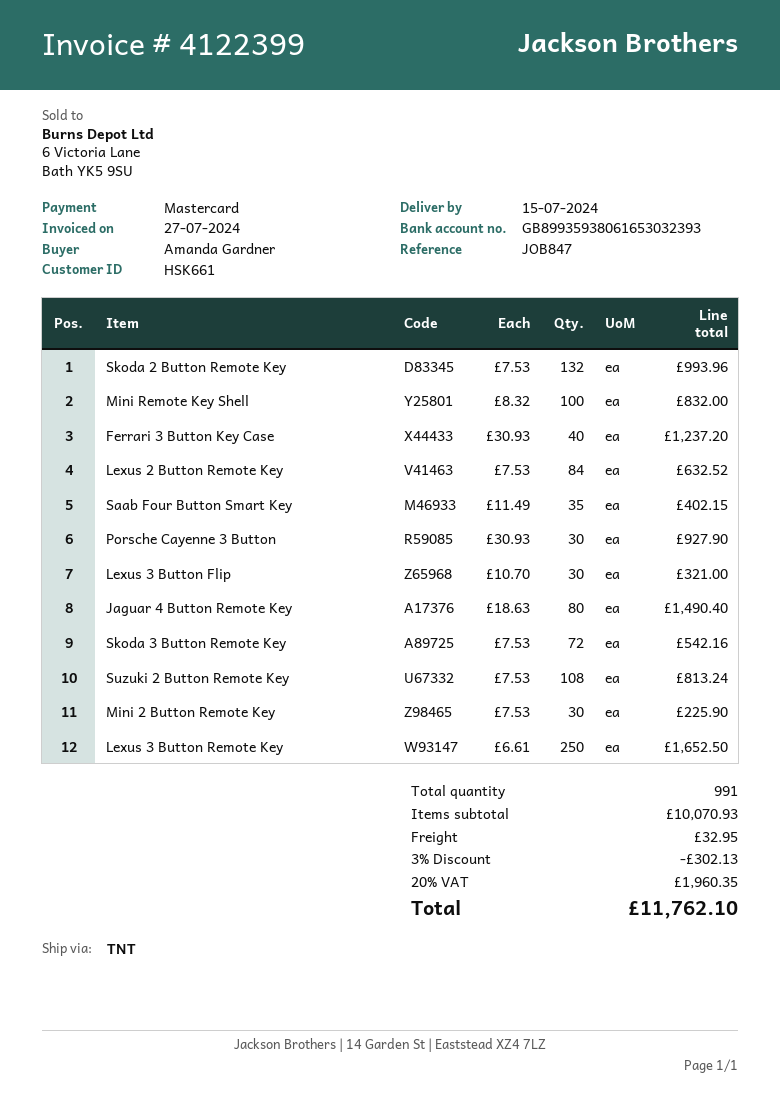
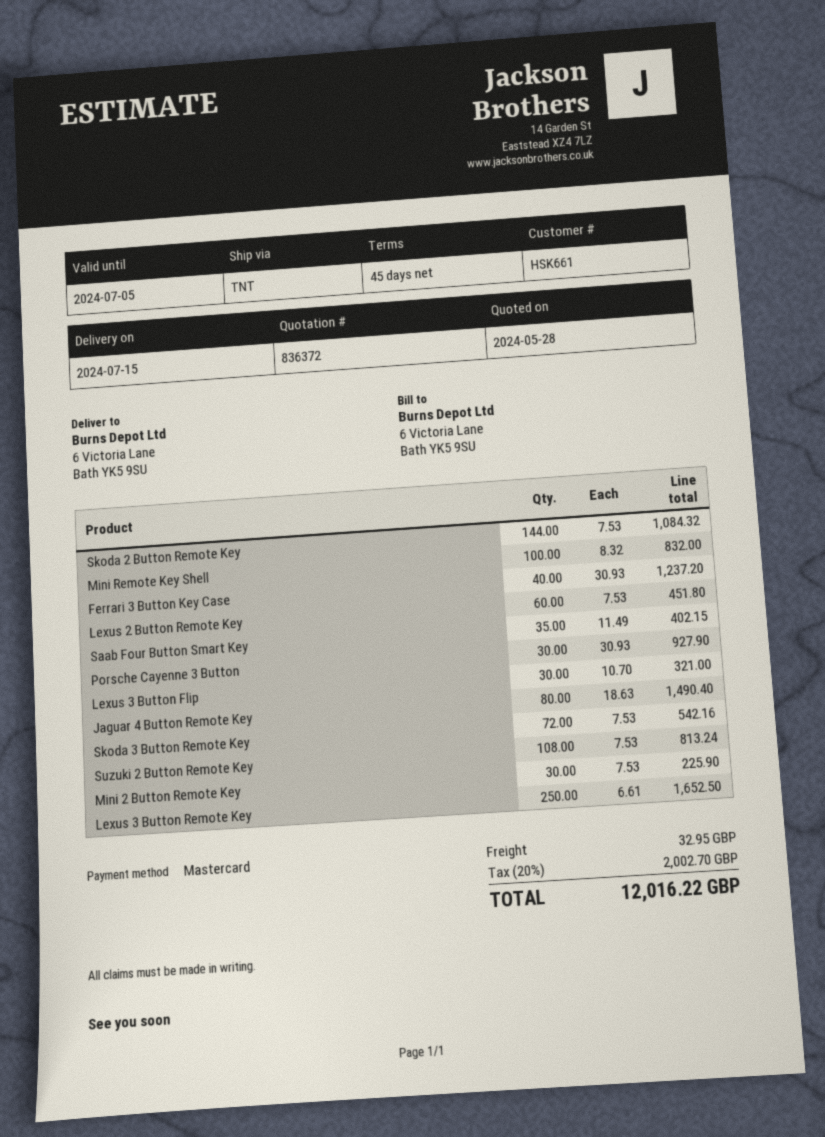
Skoda 2 Button Remote Key: 132 x 7.53 = 993.96 -> 144 x 7.53 = 1084.32
Lexus 2 Button Remote Key: 84 x 7.53 = 632.52 -> 60 x 7.53 = 451.80
discount: 3% = 302.13 -> none
tax: 20% = 1960.35 -> 20% = 2002.70
total: 11762.10 -> 12016.22

